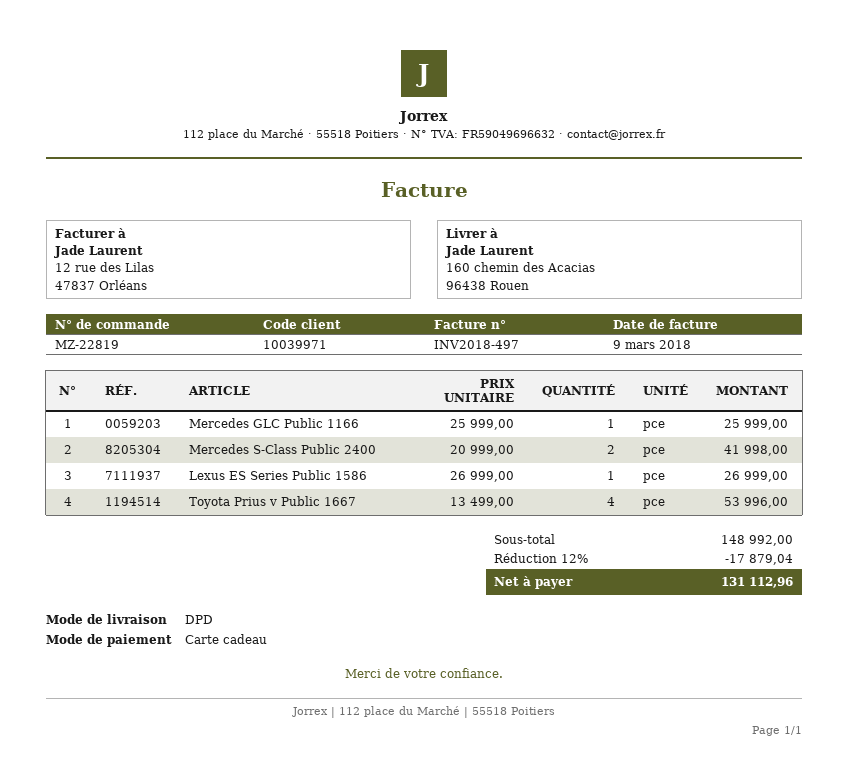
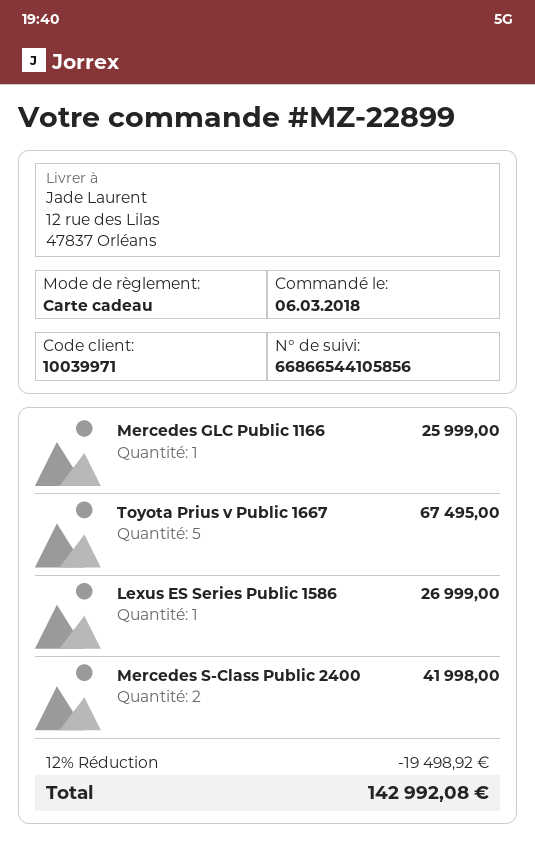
order number: MZ-22819 -> MZ-22899
ship to: 160 chemin des Acacias, 96438 Rouen -> 12 rue des Lilas, 47837 Orléans
Toyota Prius v Public 1667: 4 for 53996.00 -> 5 for 67495.00
discount: 12% = 17879.04 -> 12% = 19498.92
total: 131112.96 -> 142992.08

